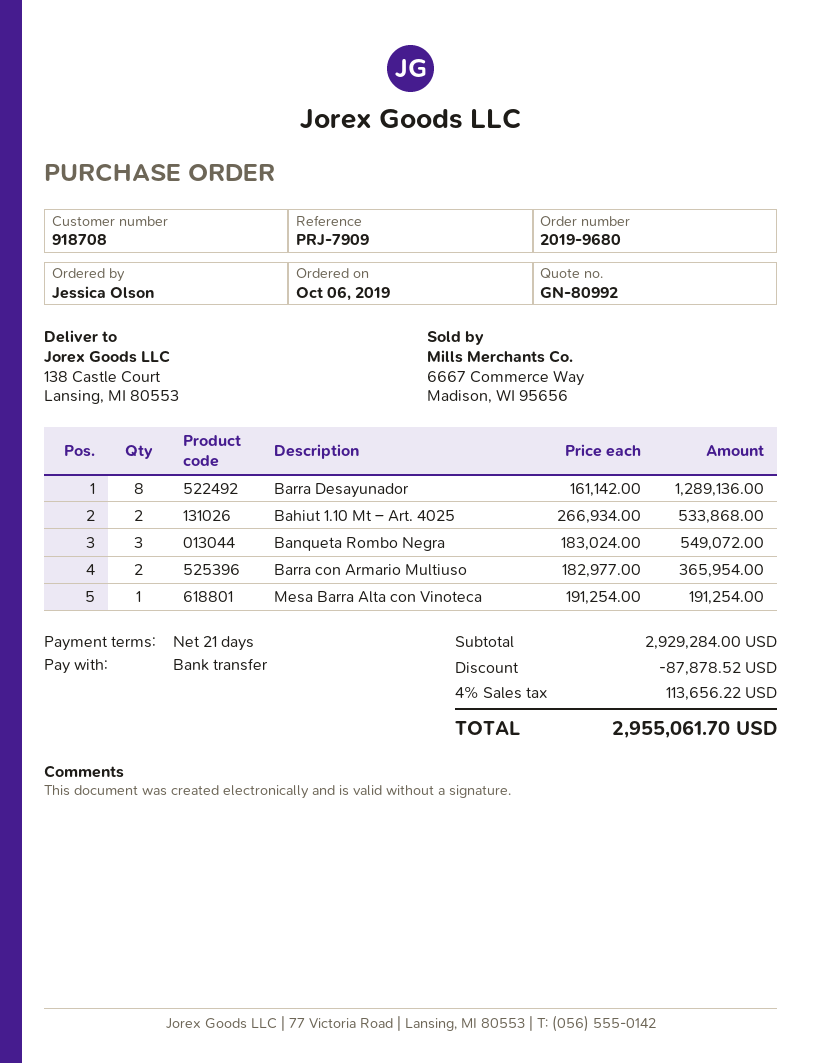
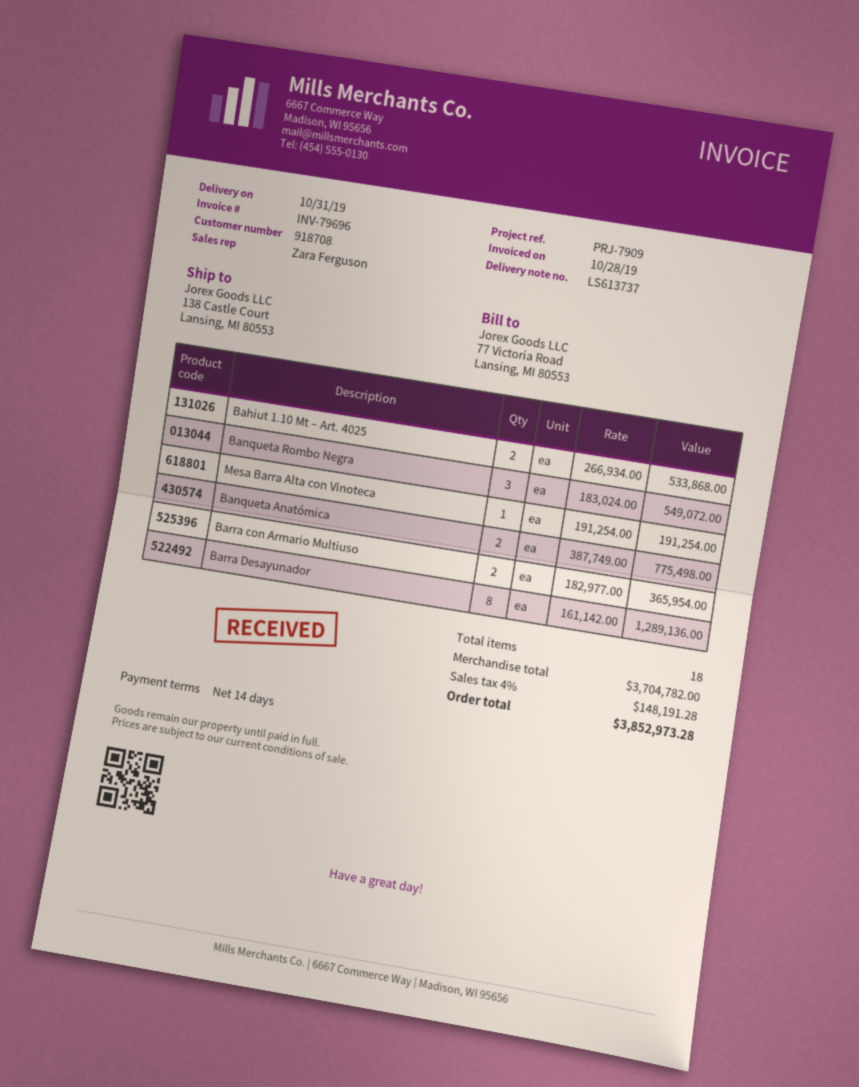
payment terms: 21 days -> 14 days
Banqueta Anatómica: none -> 2 x 387749.00 = 775498.00
subtotal: 2929284.00 -> 3704782.00
discount: 87878.52 -> none
tax: 4% = 113656.22 -> 4% = 148191.28
total: 2955061.70 -> 3852973.28

